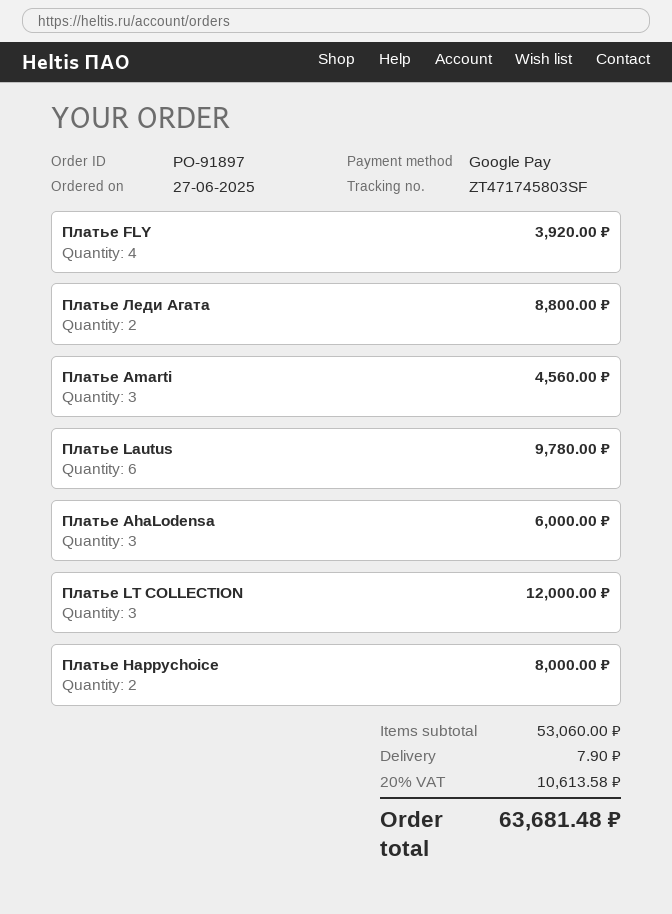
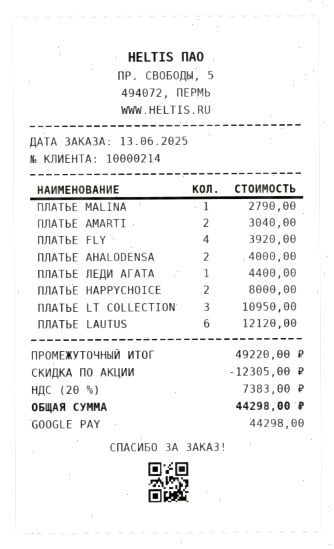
order date: 2025-06-27 -> 2025-06-13
Платье Леди Агата: 2 for 8800.00 -> 1 for 4400.00
Платье Amarti: 3 for 4560.00 -> 2 for 3040.00
Платье Lautus: 6 for 9780.00 -> 6 for 12120.00
Платье AhaLodensa: 3 for 6000.00 -> 2 for 4000.00
Платье LT COLLECTION: 3 for 12000.00 -> 3 for 10950.00
ПЛАТЬЕ MALINA: none -> 1 for 2790.00
subtotal: 53060.00 -> 49220.00
discount: none -> 12305.00
shipping: 7.90 -> none
tax: 20% = 10613.58 -> 20% = 7383.00
total: 63681.48 -> 44298.00

